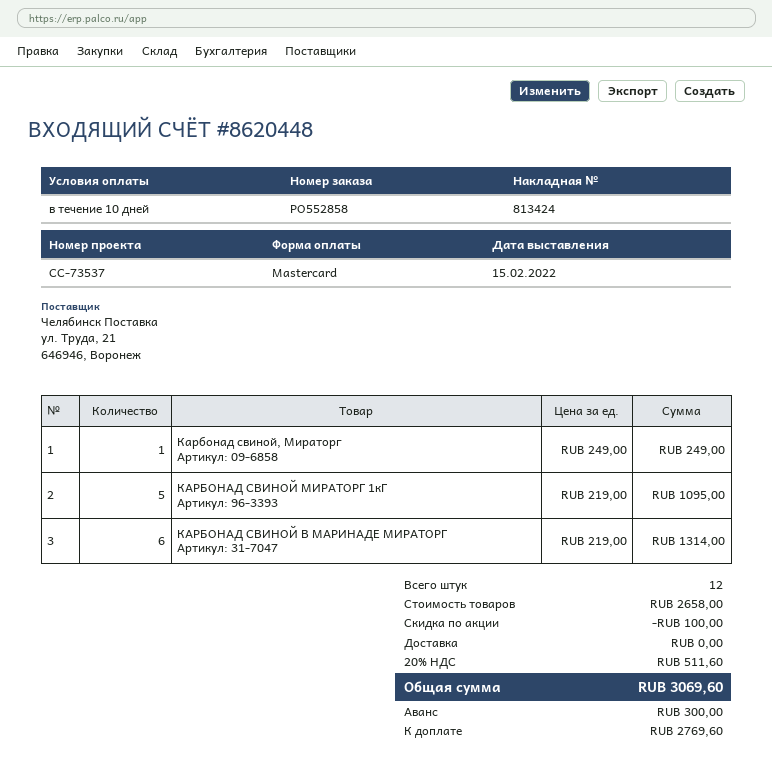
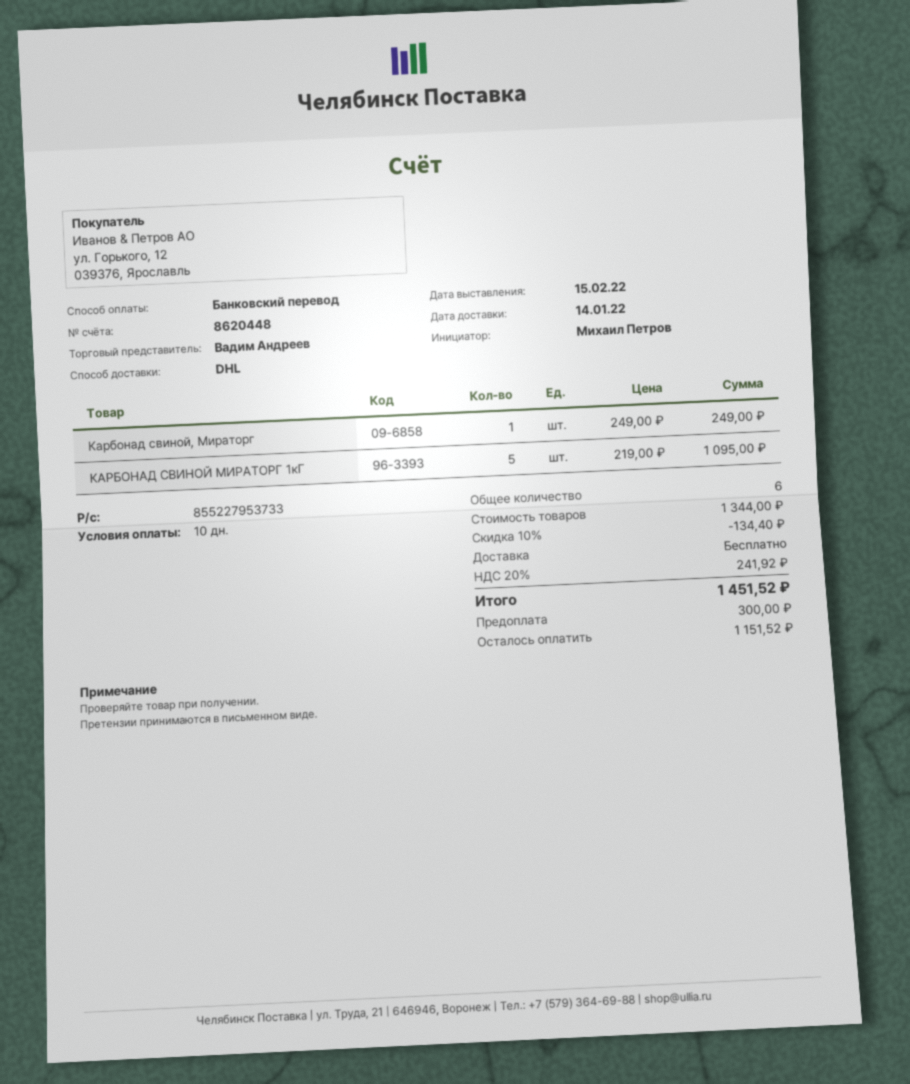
payment method: Mastercard -> bank transfer
КАРБОНАД СВИНОЙ В МАРИНАДЕ МИРАТОРГ: 6 x 219.00 = 1314.00 -> none
total quantity: 12 -> 6
subtotal: 2658.00 -> 1344.00
discount: 100.00 -> 134.40
tax: 20% = 511.60 -> 20% = 241.92
total: 3069.60 -> 1451.52
balance: 2769.60 -> 1151.52

